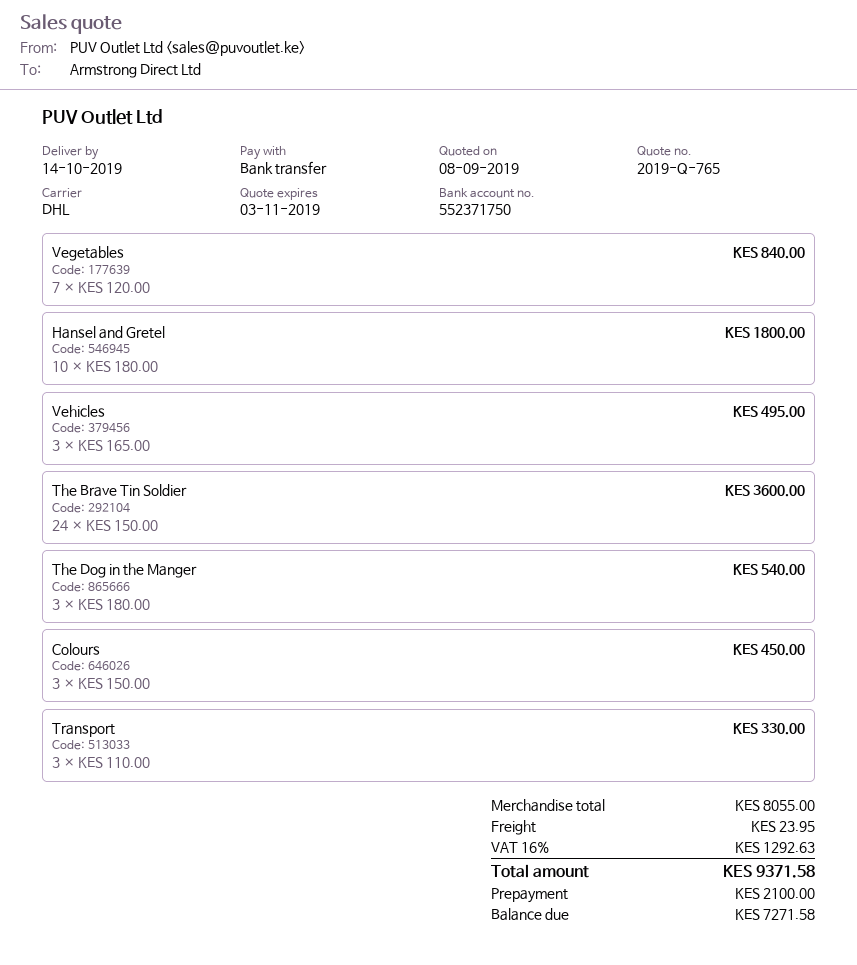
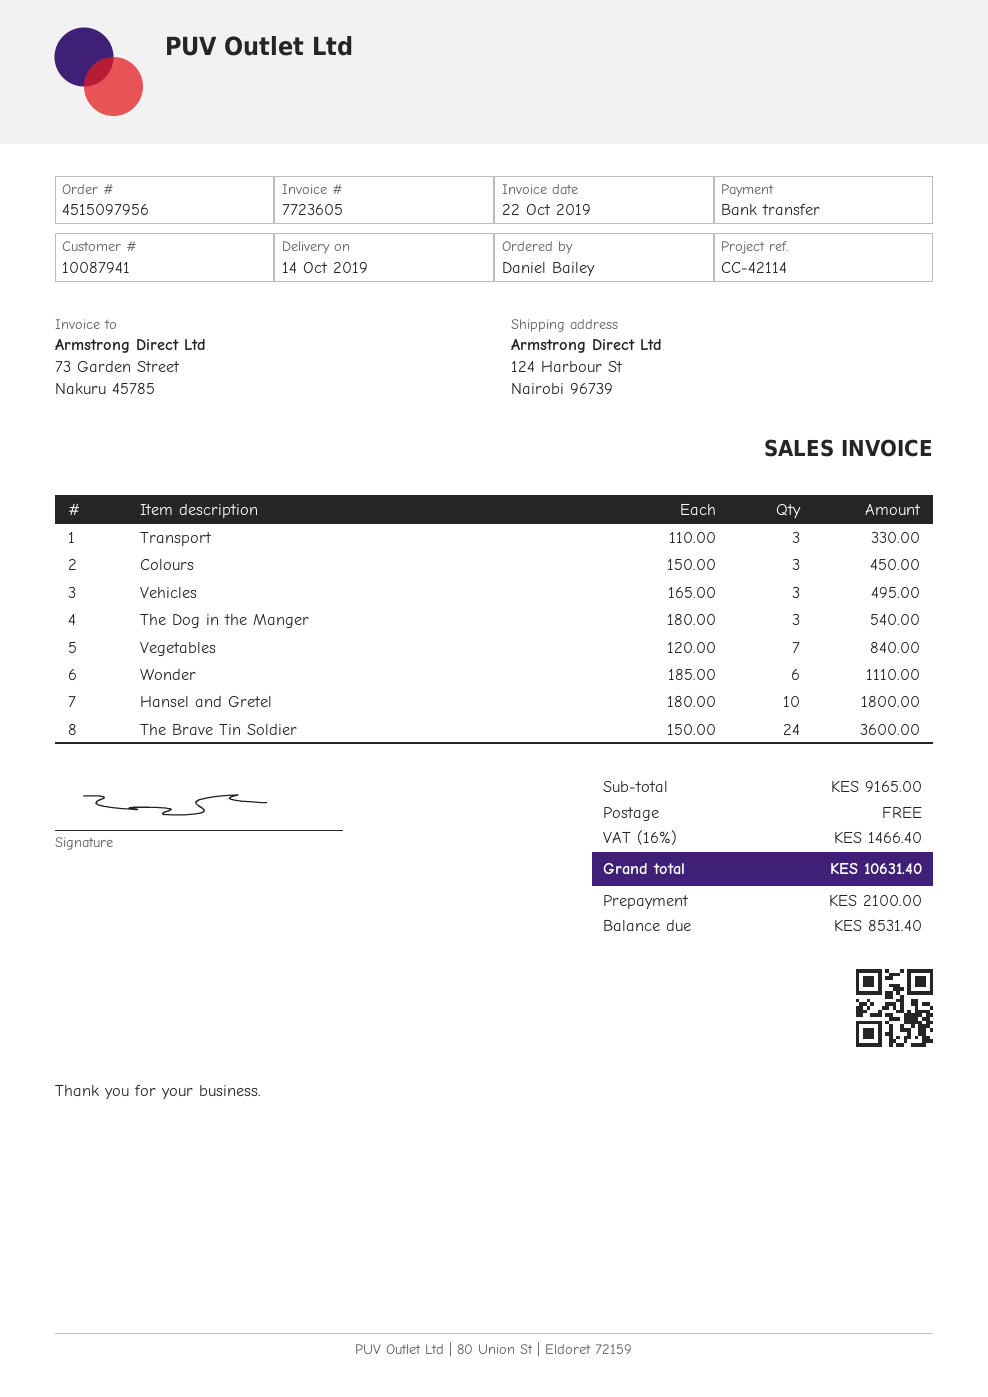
Wonder: none -> 6 x 185.00 = 1110.00
subtotal: 8055.00 -> 9165.00
shipping: 23.95 -> 0.00
tax: 16% = 1292.63 -> 16% = 1466.40
total: 9371.58 -> 10631.40
balance: 7271.58 -> 8531.40

